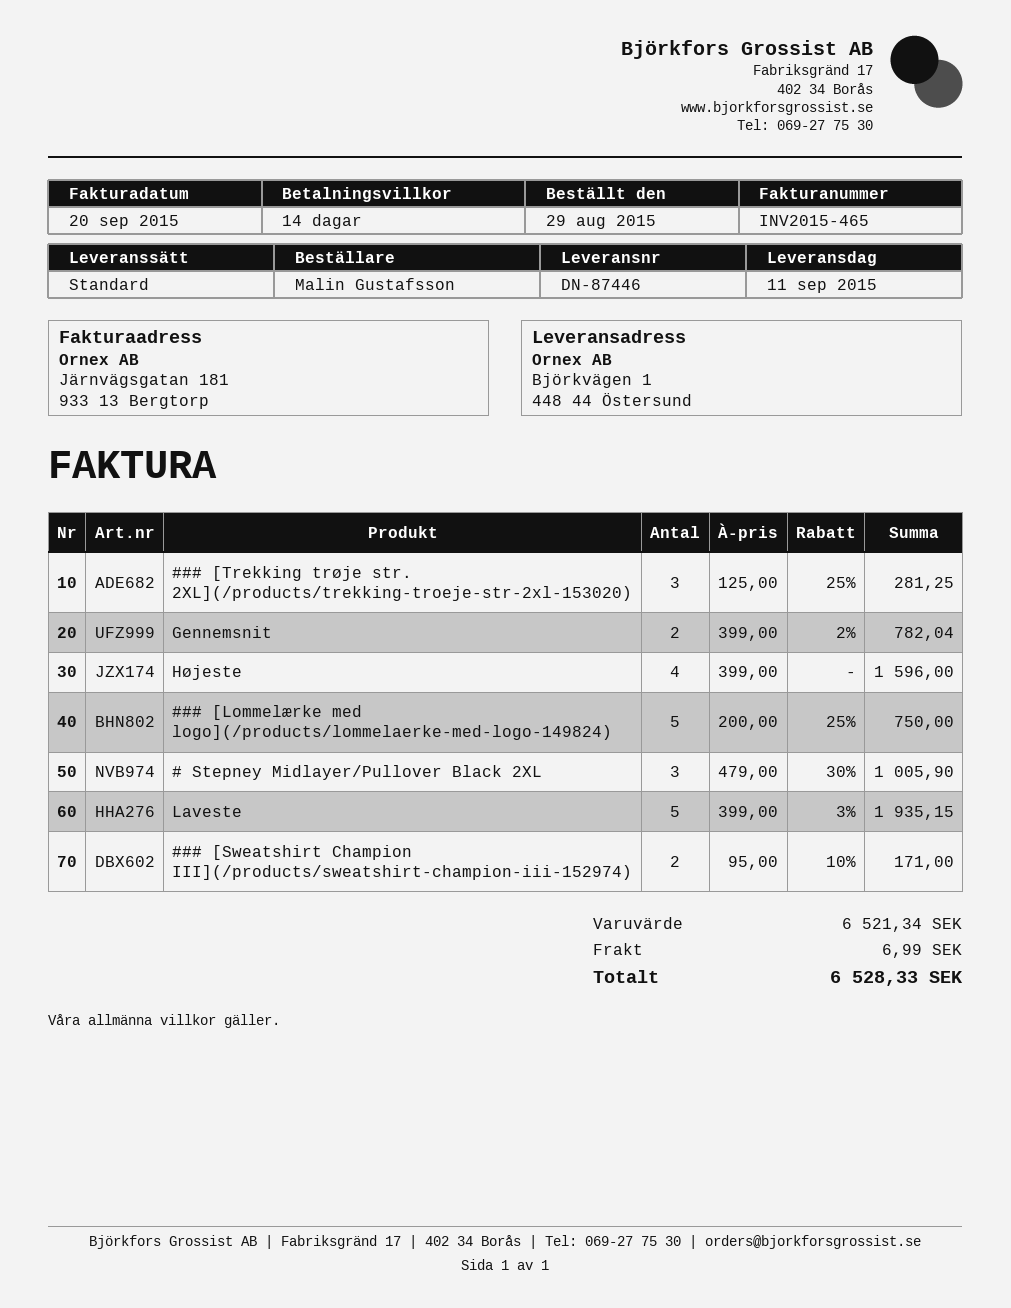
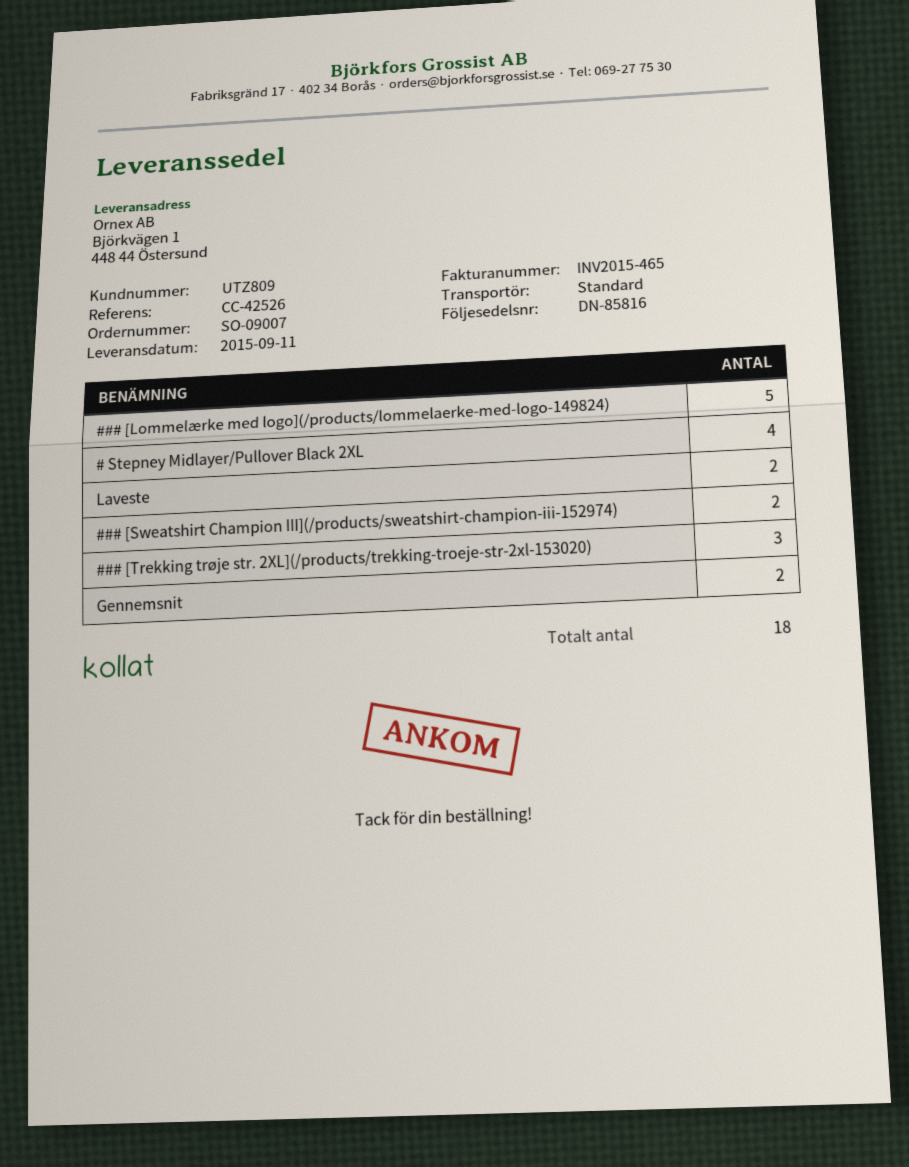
delivery note number: DN-87446 -> DN-85816
Højeste: 4 -> none
# Stepney Midlayer/Pullover Black 2XL: 3 -> 4
Laveste: 5 -> 2

